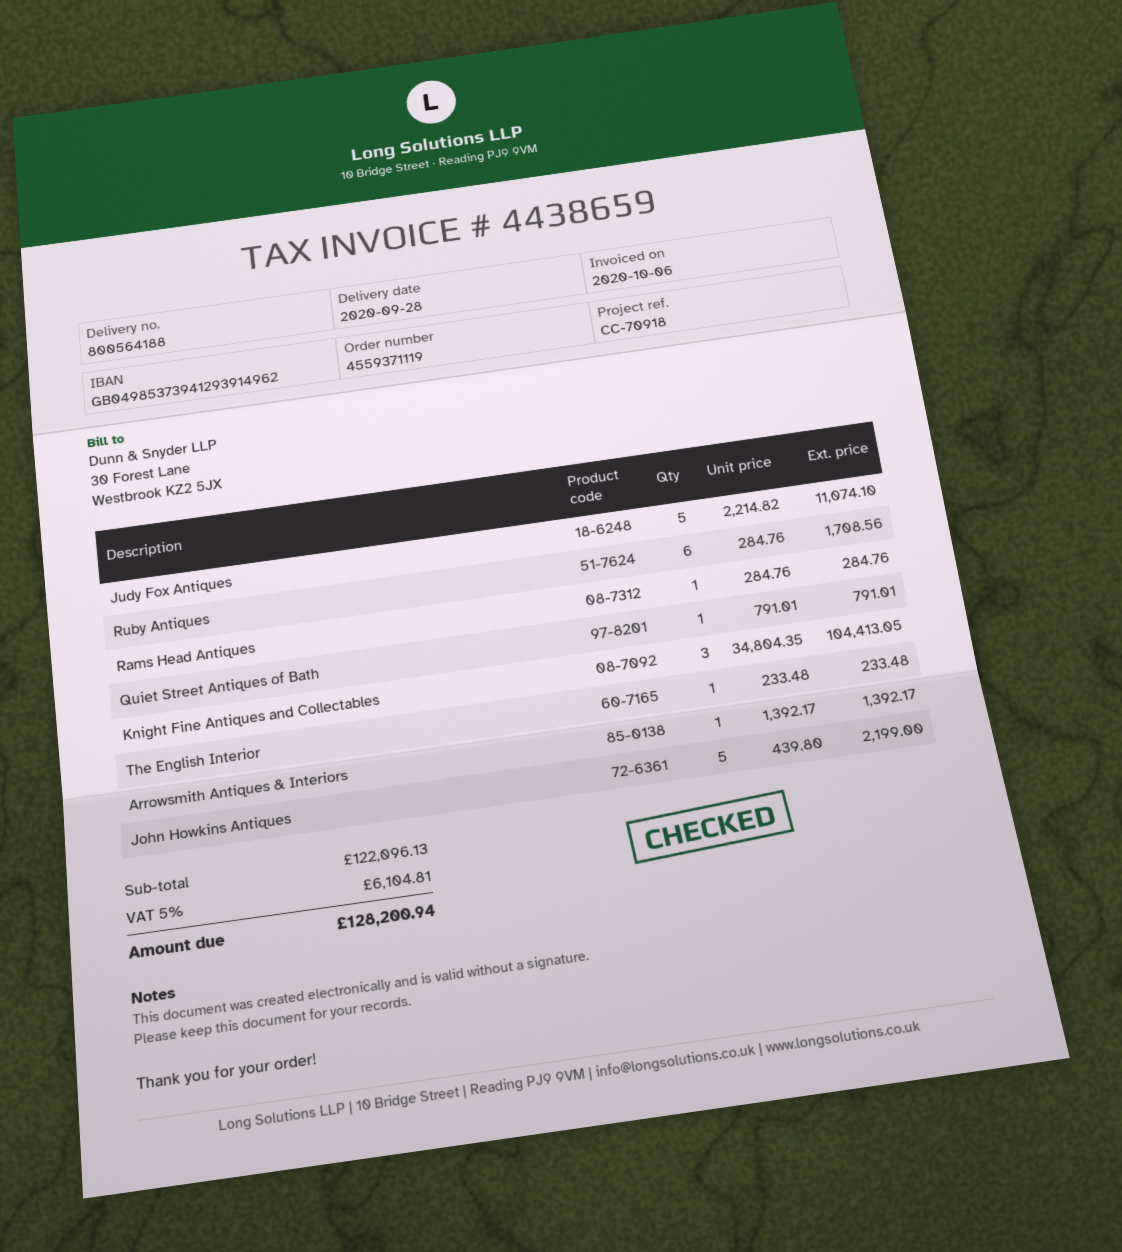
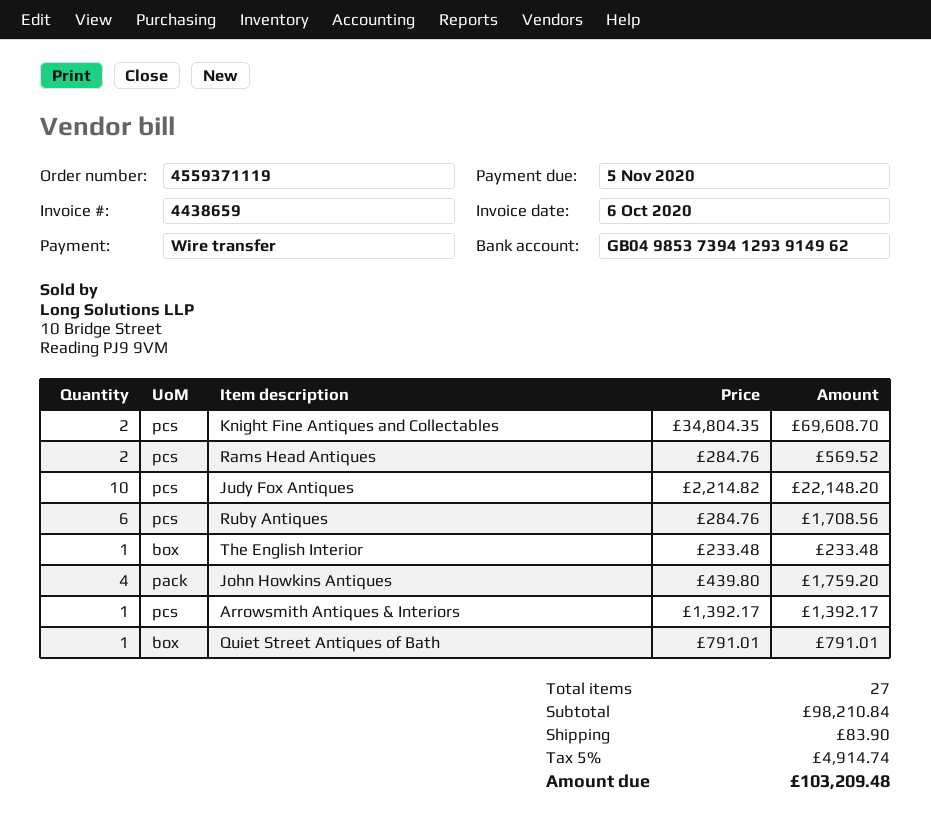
Judy Fox Antiques: 5 x 2214.82 = 11074.10 -> 10 x 2214.82 = 22148.20
Rams Head Antiques: 1 x 284.76 = 284.76 -> 2 x 284.76 = 569.52
Knight Fine Antiques and Collectables: 3 x 34804.35 = 104413.05 -> 2 x 34804.35 = 69608.70
John Howkins Antiques: 5 x 439.80 = 2199.00 -> 4 x 439.80 = 1759.20
subtotal: 122096.13 -> 98210.84
shipping: none -> 83.90
tax: 5% = 6104.81 -> 5% = 4914.74
total: 128200.94 -> 103209.48

